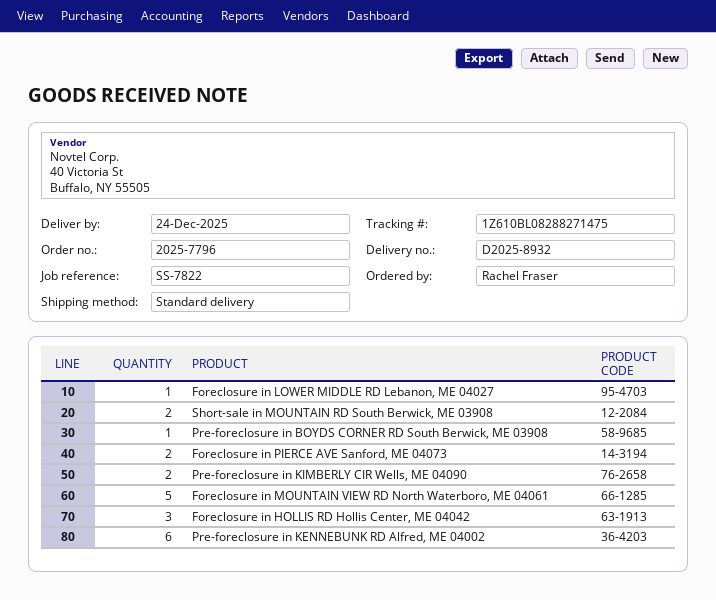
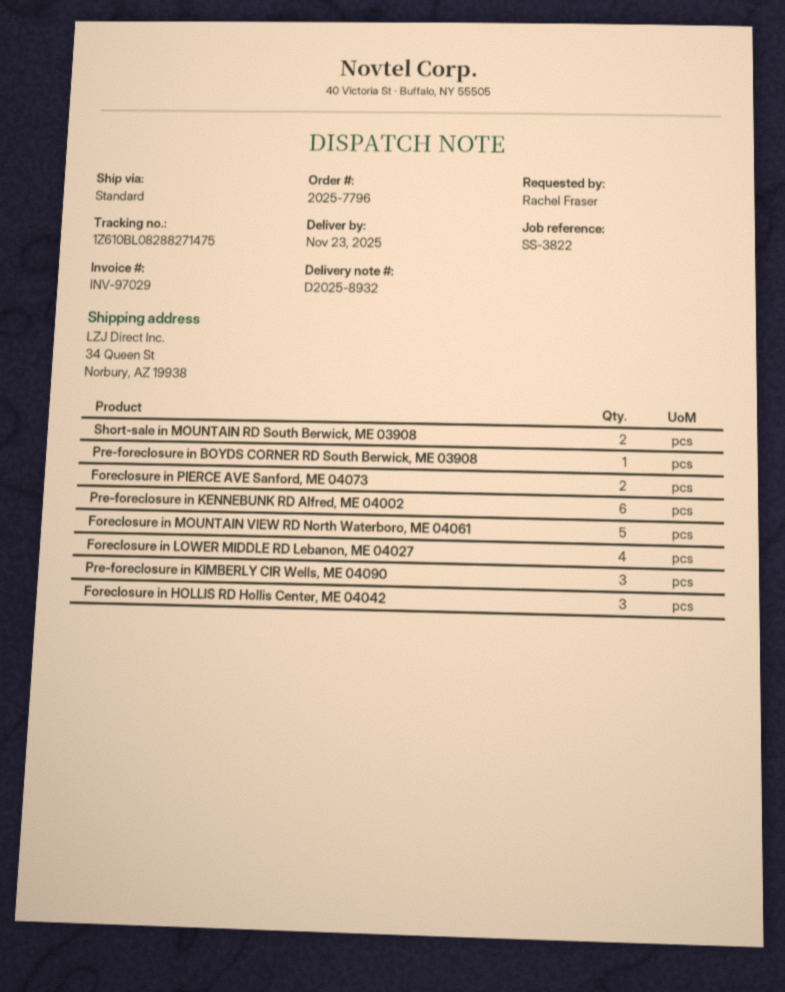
delivery date: 2025-12-24 -> 2025-11-23
reference: SS-7822 -> SS-3822
Foreclosure in LOWER MIDDLE RD Lebanon, ME 04027: 1 -> 4
Pre-foreclosure in KIMBERLY CIR Wells, ME 04090: 2 -> 3

